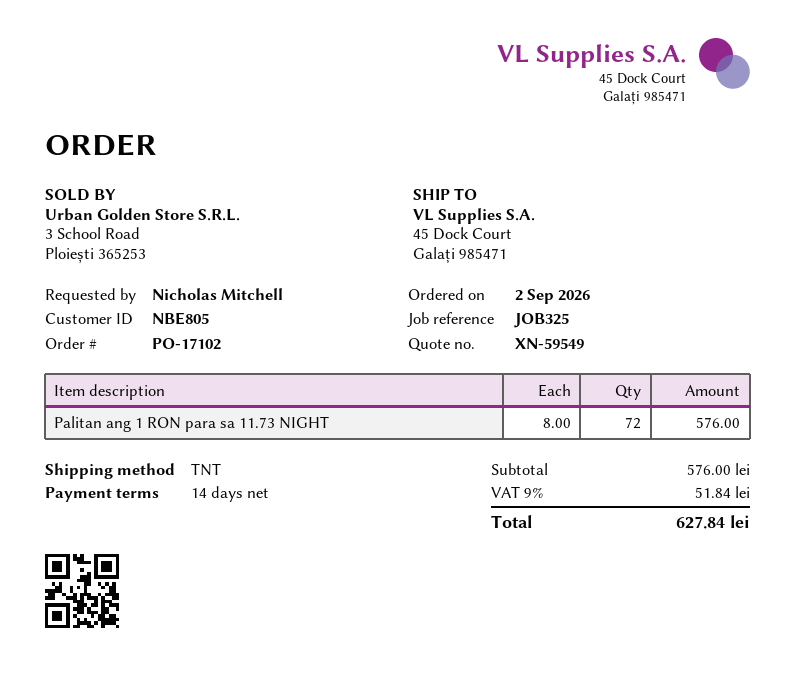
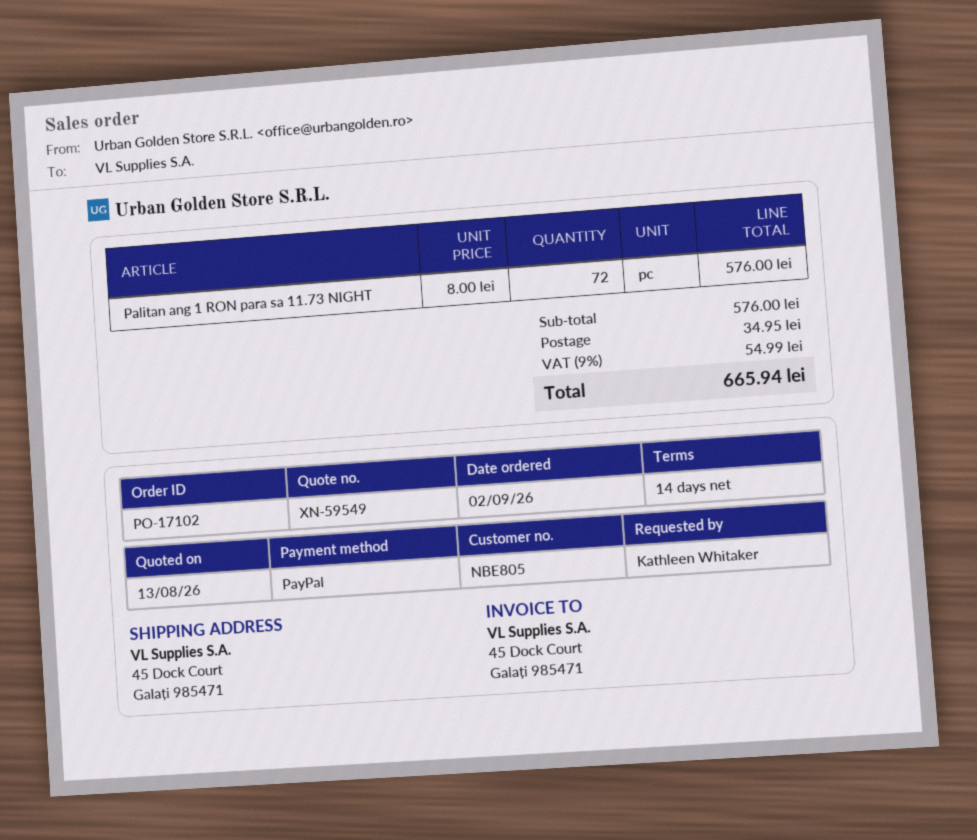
ordered by: Nicholas Mitchell -> Kathleen Whitaker
shipping: none -> 34.95
tax: 9% = 51.84 -> 9% = 54.99
total: 627.84 -> 665.94

